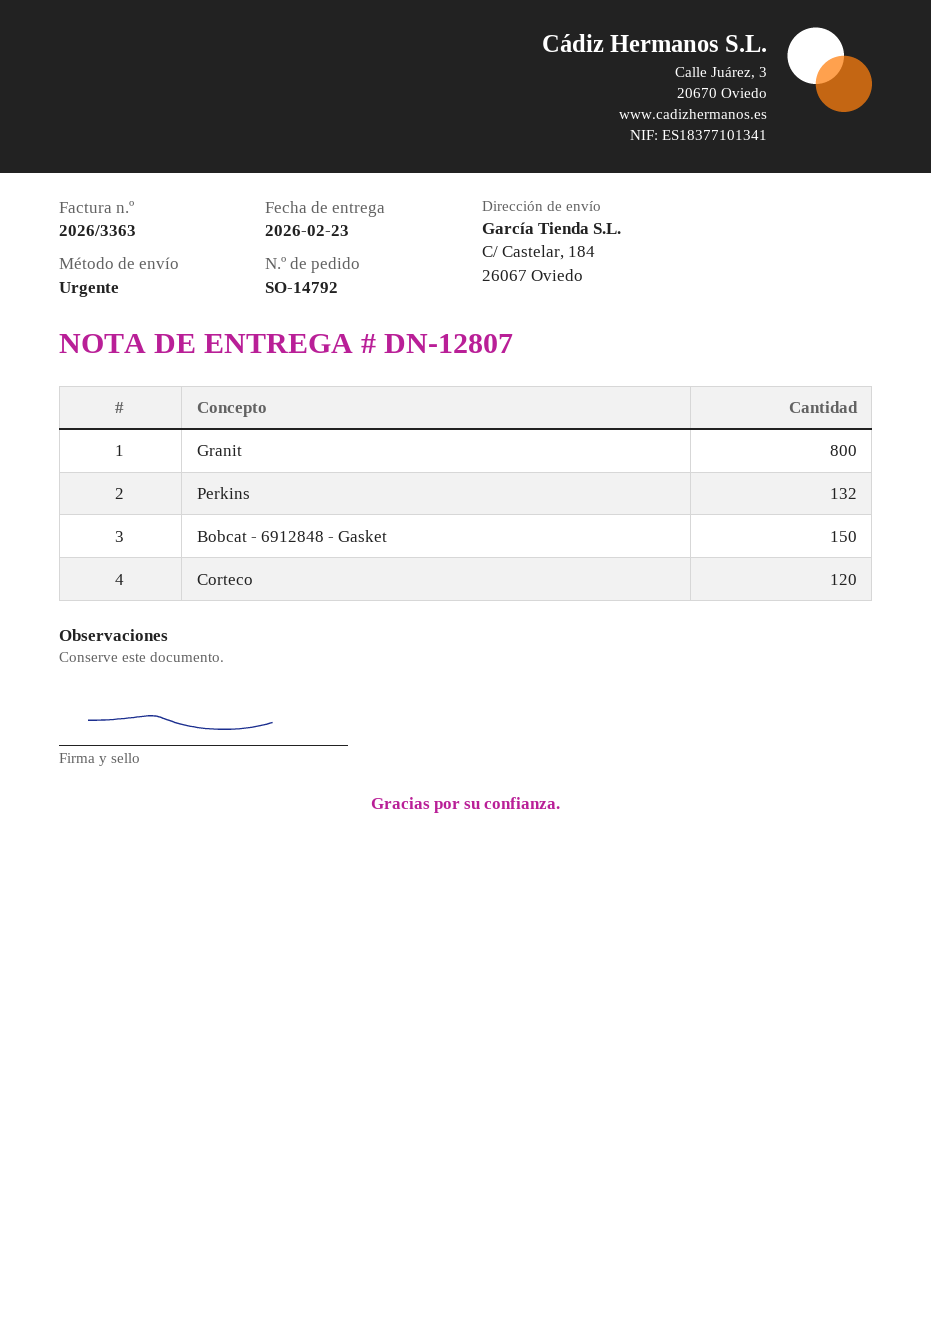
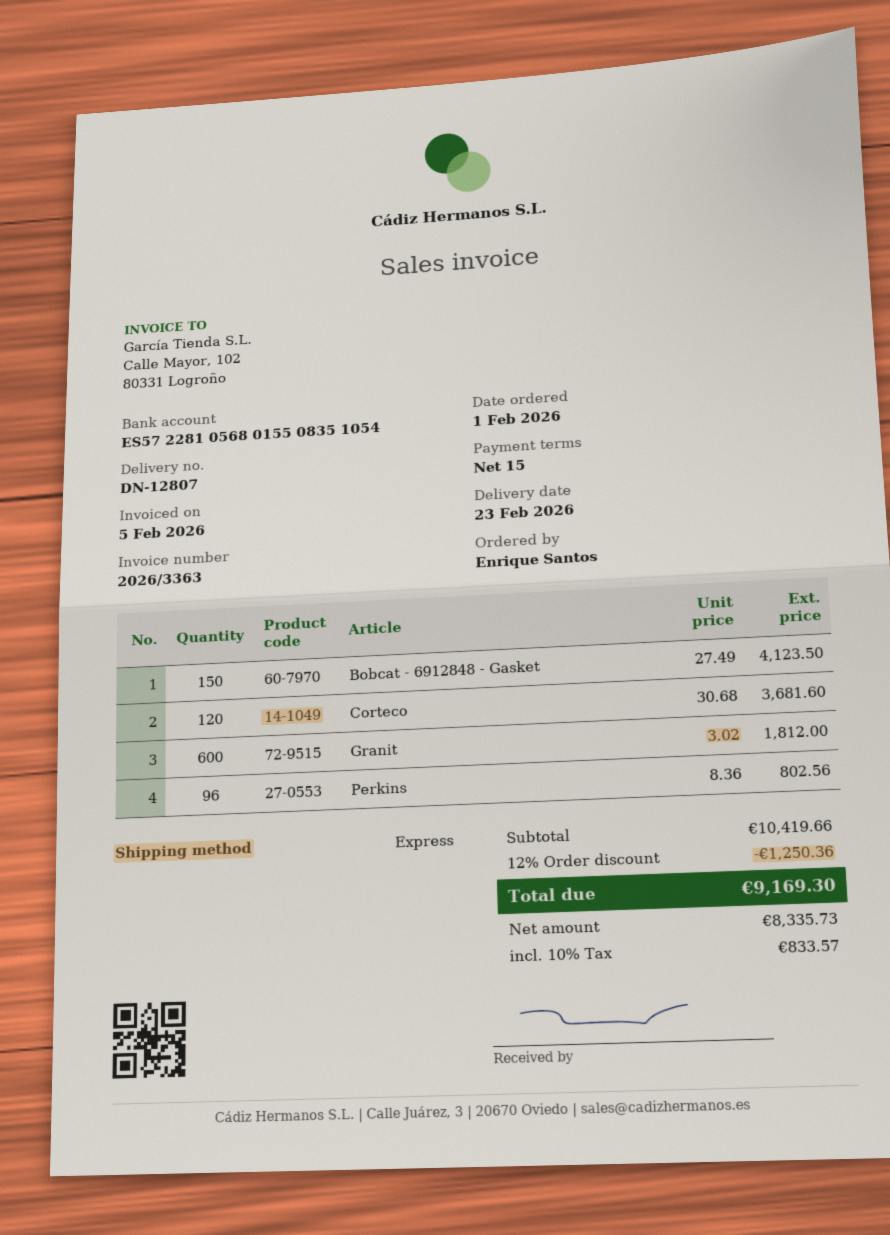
Granit: 800 -> 600
Perkins: 132 -> 96

